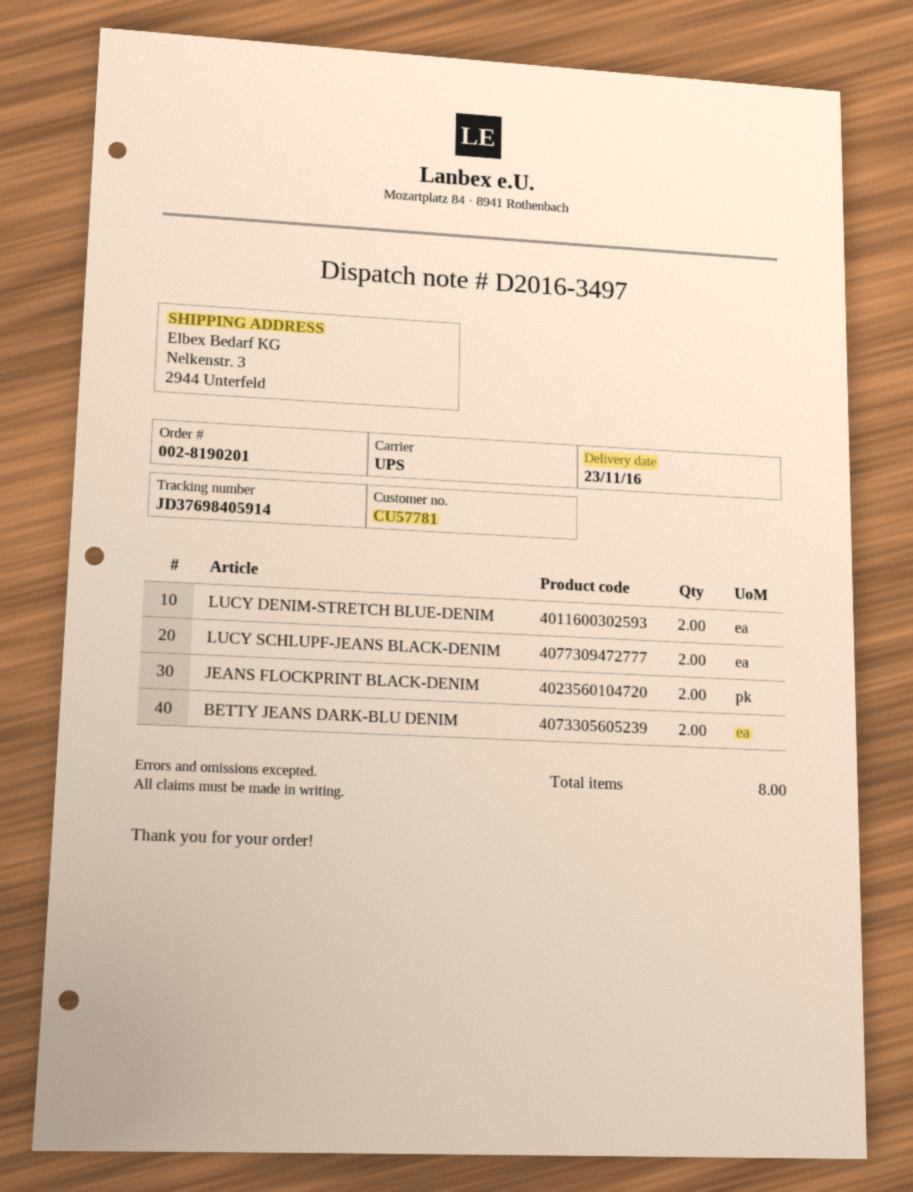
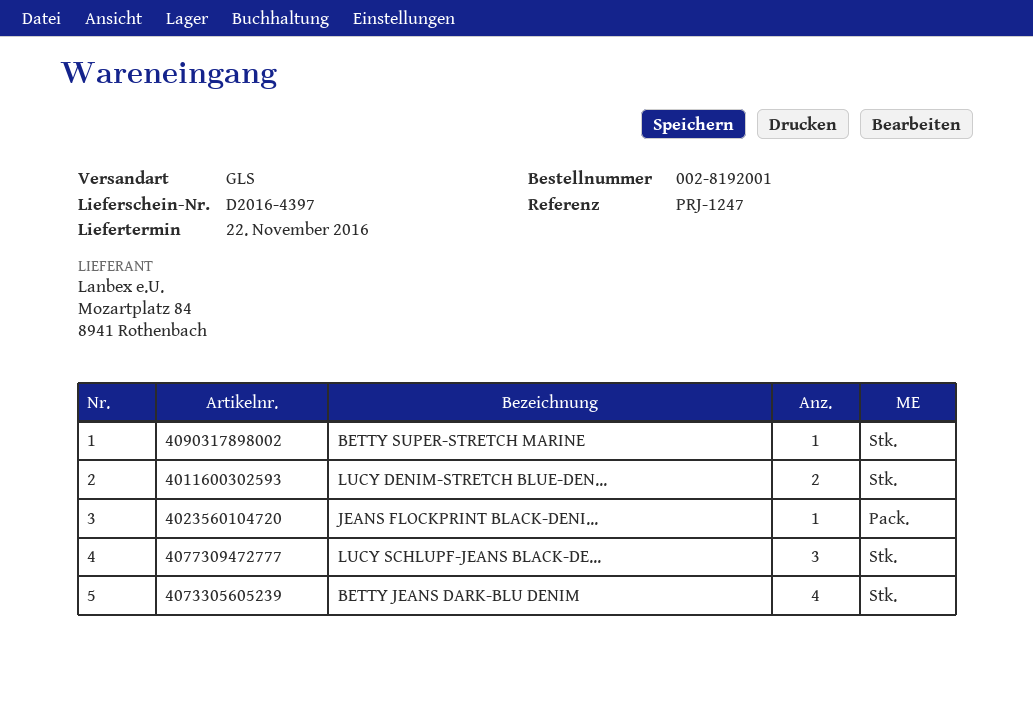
order number: 002-8190201 -> 002-8192001
delivery note number: D2016-3497 -> D2016-4397
delivery date: 2016-11-23 -> 2016-11-22
shipping method: UPS -> GLS
LUCY SCHLUPF-JEANS BLACK-DENIM: 2 -> 3
JEANS FLOCKPRINT BLACK-DENIM: 2 -> 1
BETTY JEANS DARK-BLU DENIM: 2 -> 4
BETTY SUPER-STRETCH MARINE: none -> 1

